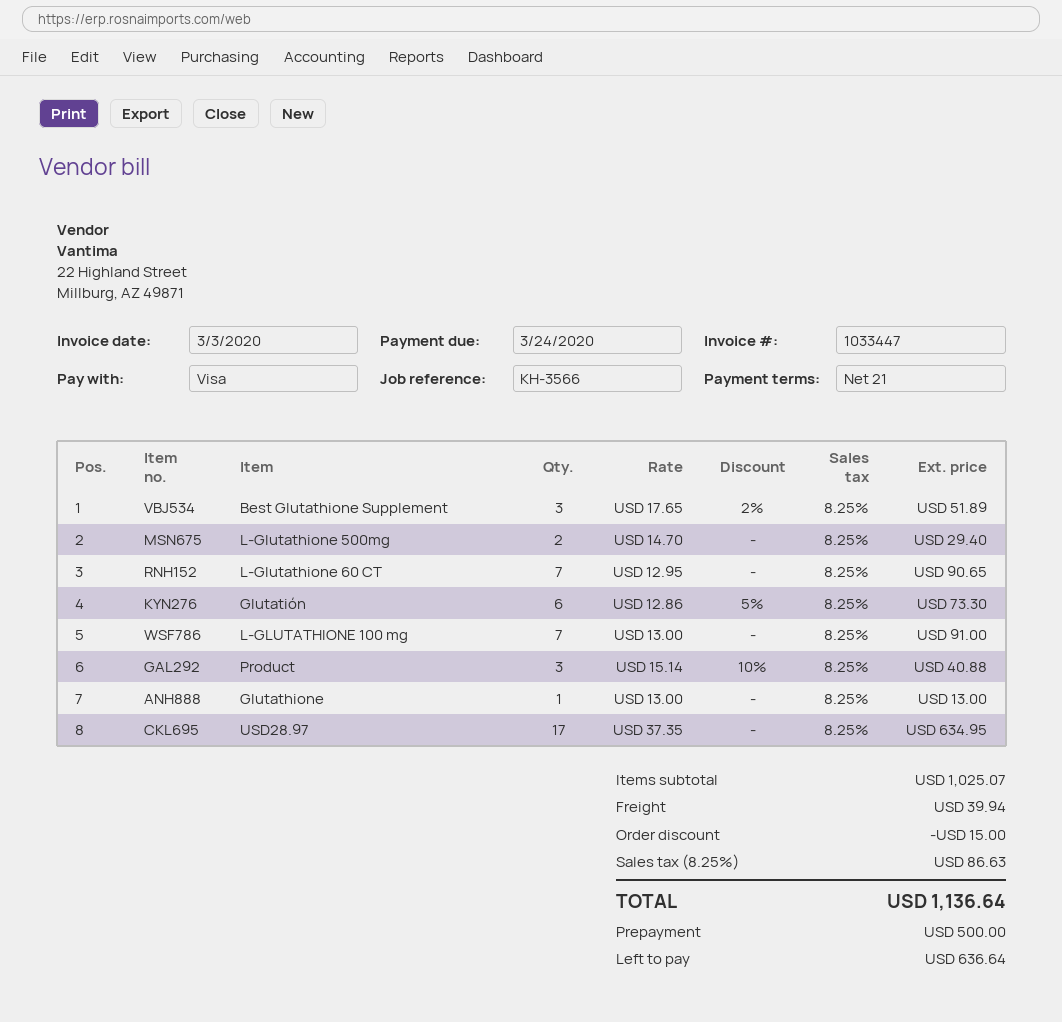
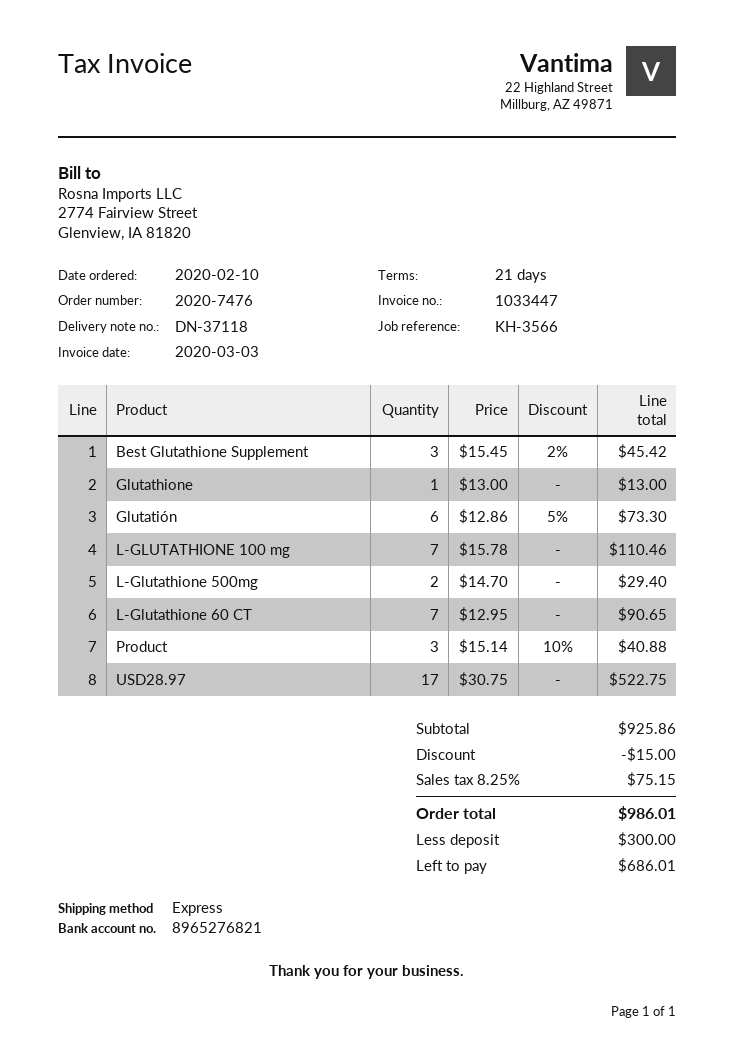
Best Glutathione Supplement: 3 x 17.65 - 2% = 51.89 -> 3 x 15.45 - 2% = 45.42
L-GLUTATHIONE 100 mg: 7 x 13.00 = 91.00 -> 7 x 15.78 = 110.46
USD28.97: 17 x 37.35 = 634.95 -> 17 x 30.75 = 522.75
subtotal: 1025.07 -> 925.86
shipping: 39.94 -> none
tax: 8.25% = 86.63 -> 8.25% = 75.15
total: 1136.64 -> 986.01
deposit: 500.00 -> 300.00
balance: 636.64 -> 686.01

